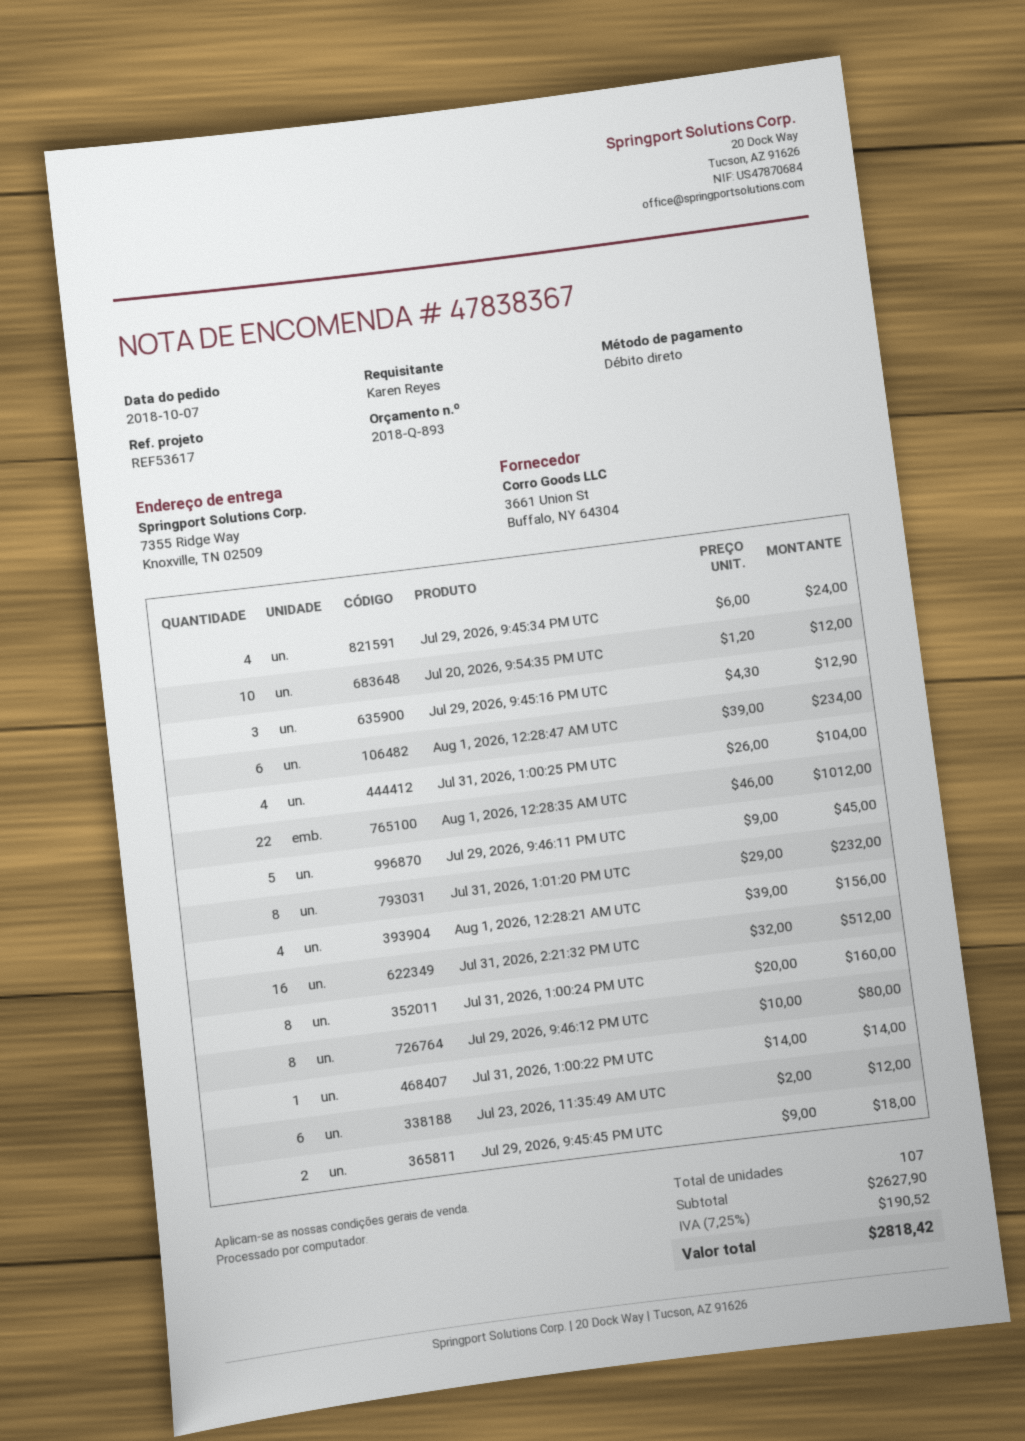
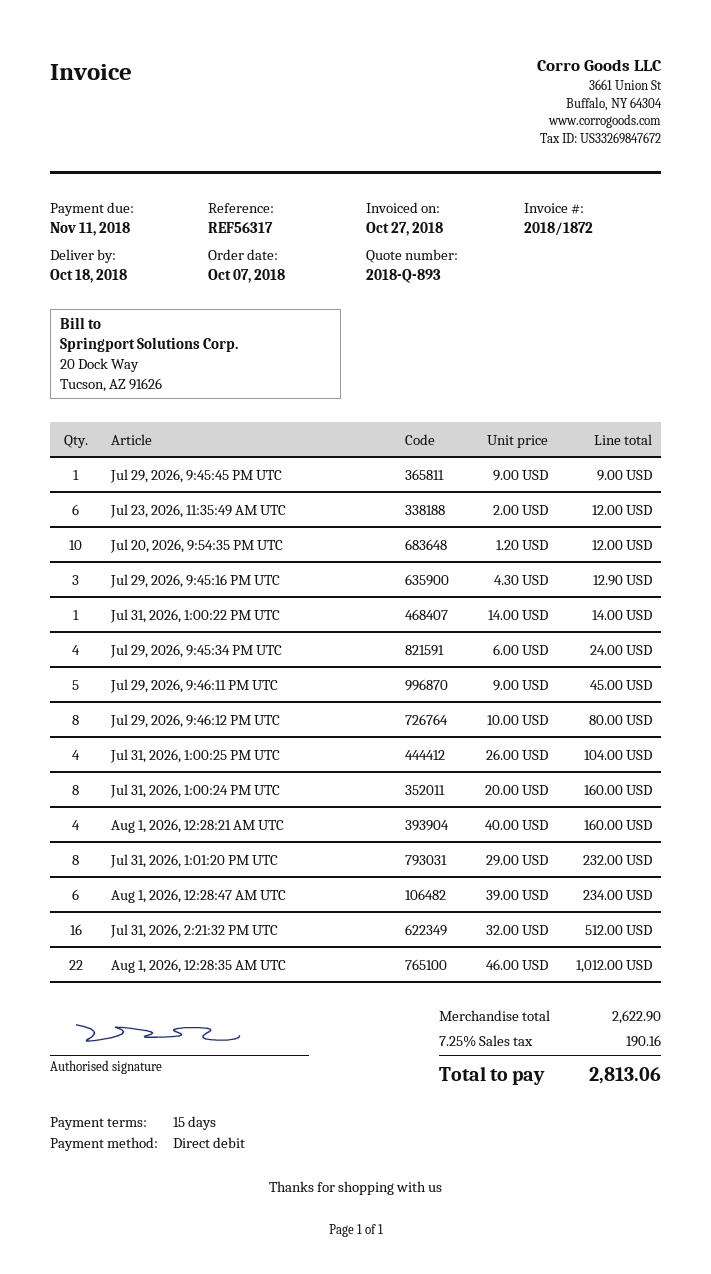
reference: REF53617 -> REF56317
Aug 1, 2026, 12:28:21 AM UTC: 4 x 39.00 = 156.00 -> 4 x 40.00 = 160.00
Jul 29, 2026, 9:45:45 PM UTC: 2 x 9.00 = 18.00 -> 1 x 9.00 = 9.00
subtotal: 2627.90 -> 2622.90
tax: 7.25% = 190.52 -> 7.25% = 190.16
total: 2818.42 -> 2813.06

